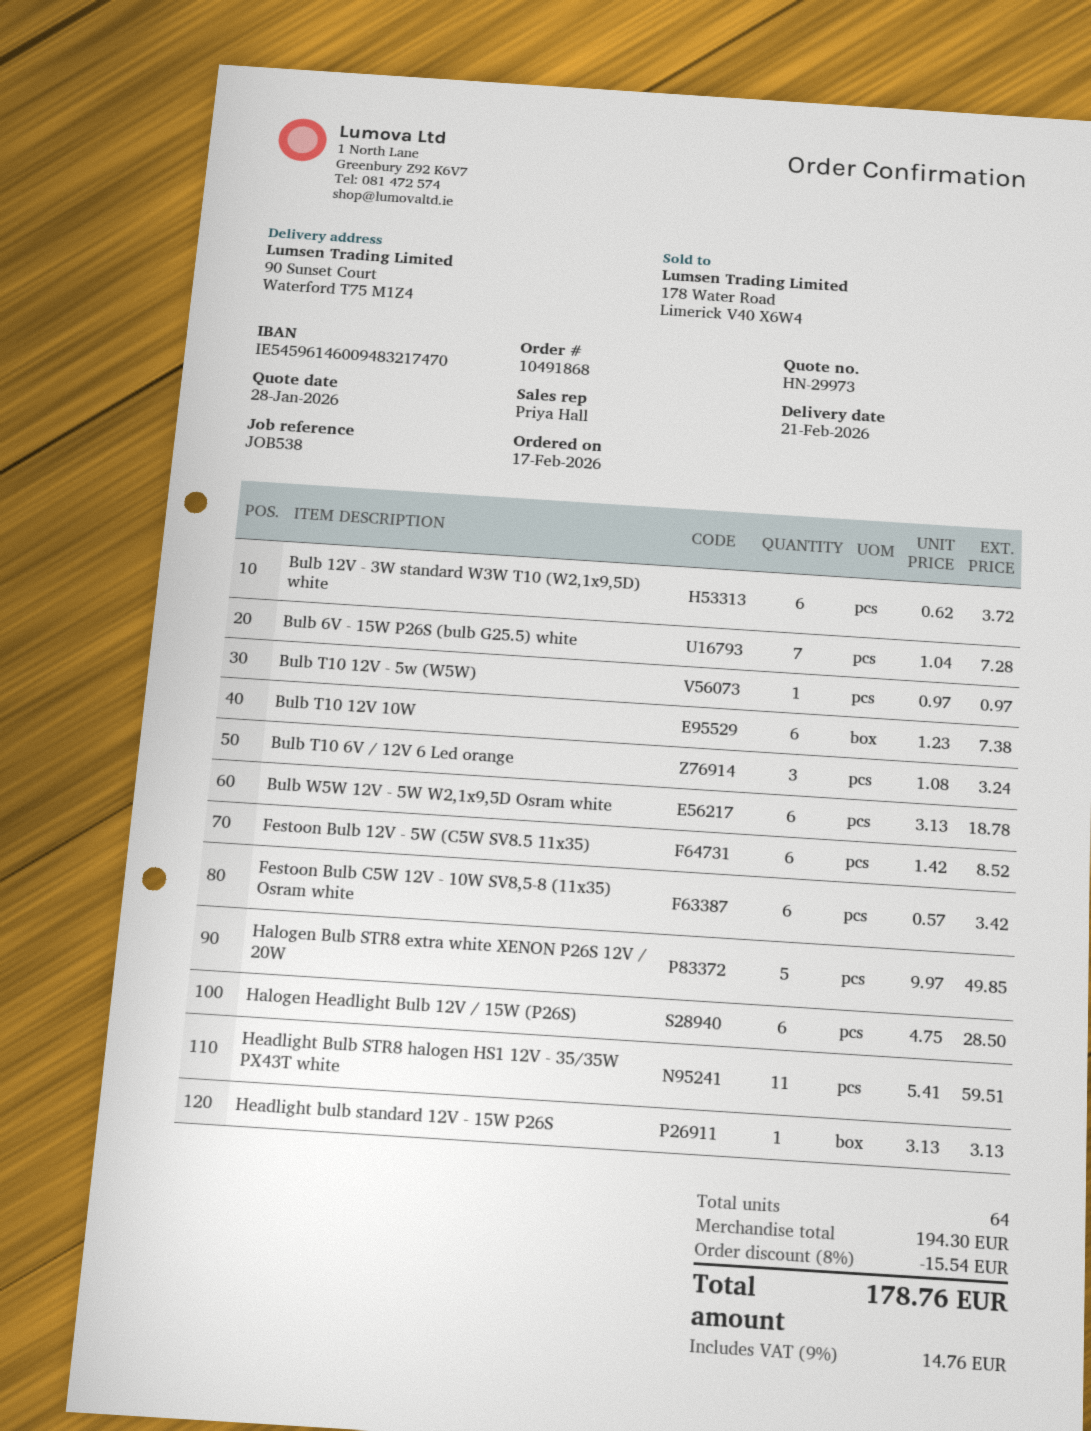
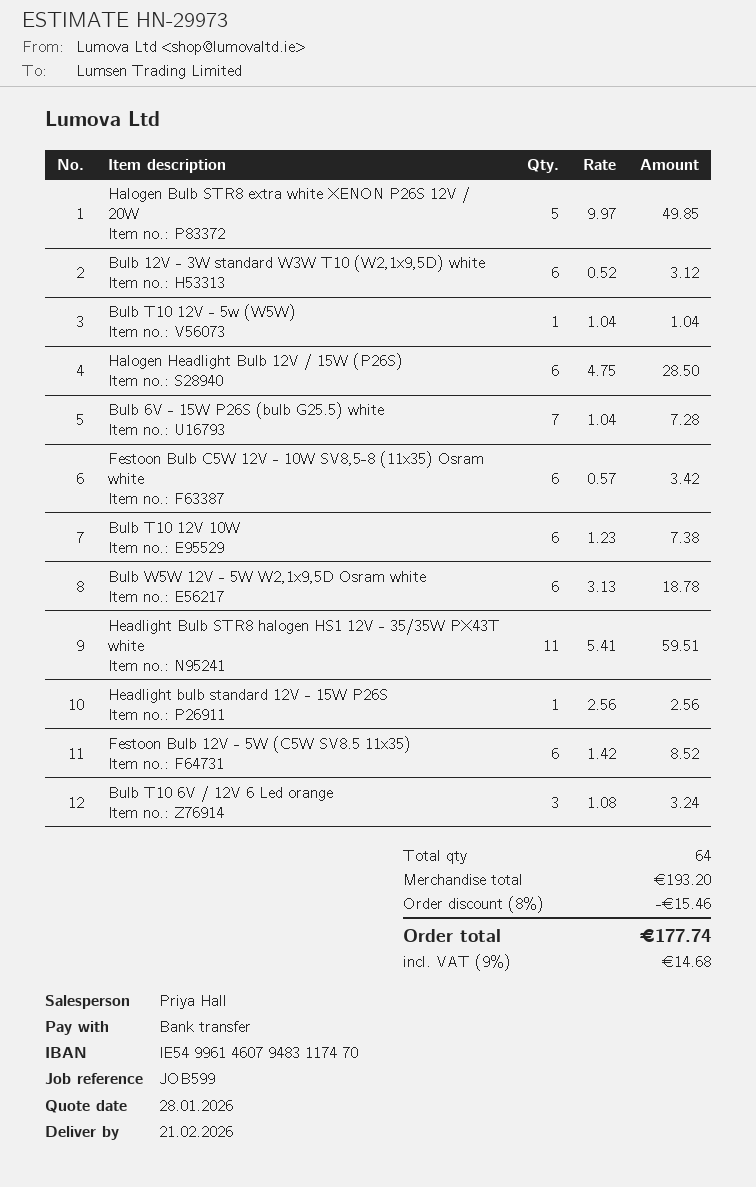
reference: JOB538 -> JOB599
bank account: IE54596146009483217470 -> IE54996146079483117470
Bulb 12V - 3W standard W3W T10 (W2,1x9,5D) white: 6 x 0.62 = 3.72 -> 6 x 0.52 = 3.12
Bulb T10 12V - 5w (W5W): 1 x 0.97 = 0.97 -> 1 x 1.04 = 1.04
Headlight bulb standard 12V - 15W P26S: 1 x 3.13 = 3.13 -> 1 x 2.56 = 2.56
subtotal: 194.30 -> 193.20
discount: 8% = 15.54 -> 8% = 15.46
tax: 9% = 14.76 -> 9% = 14.68
total: 178.76 -> 177.74

